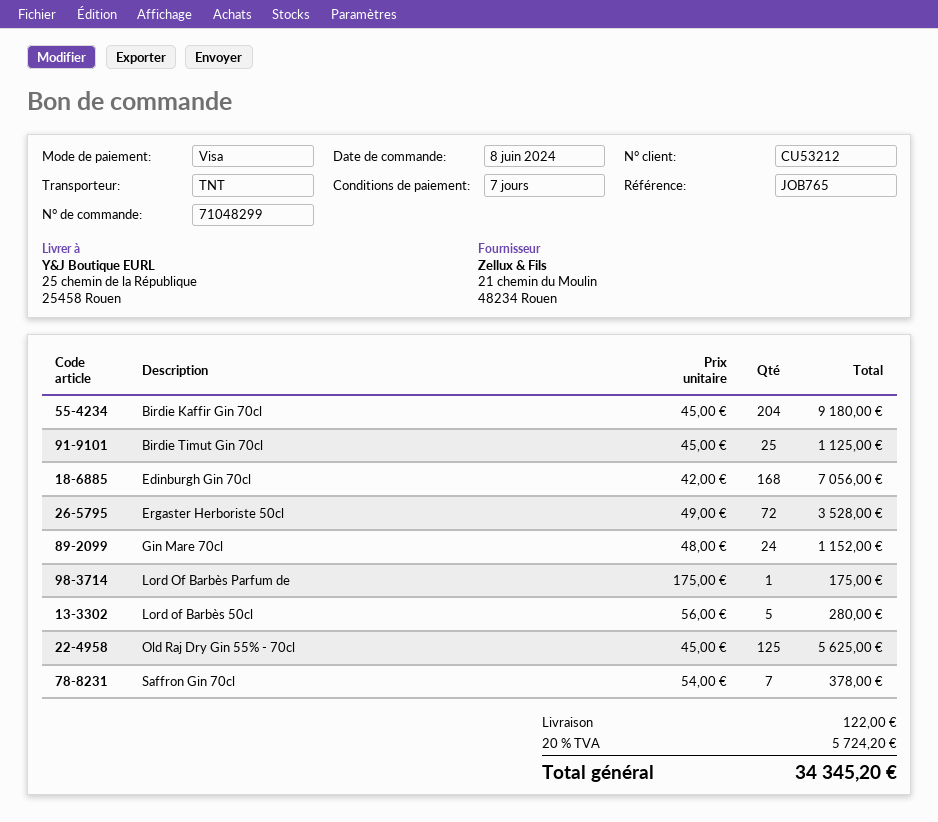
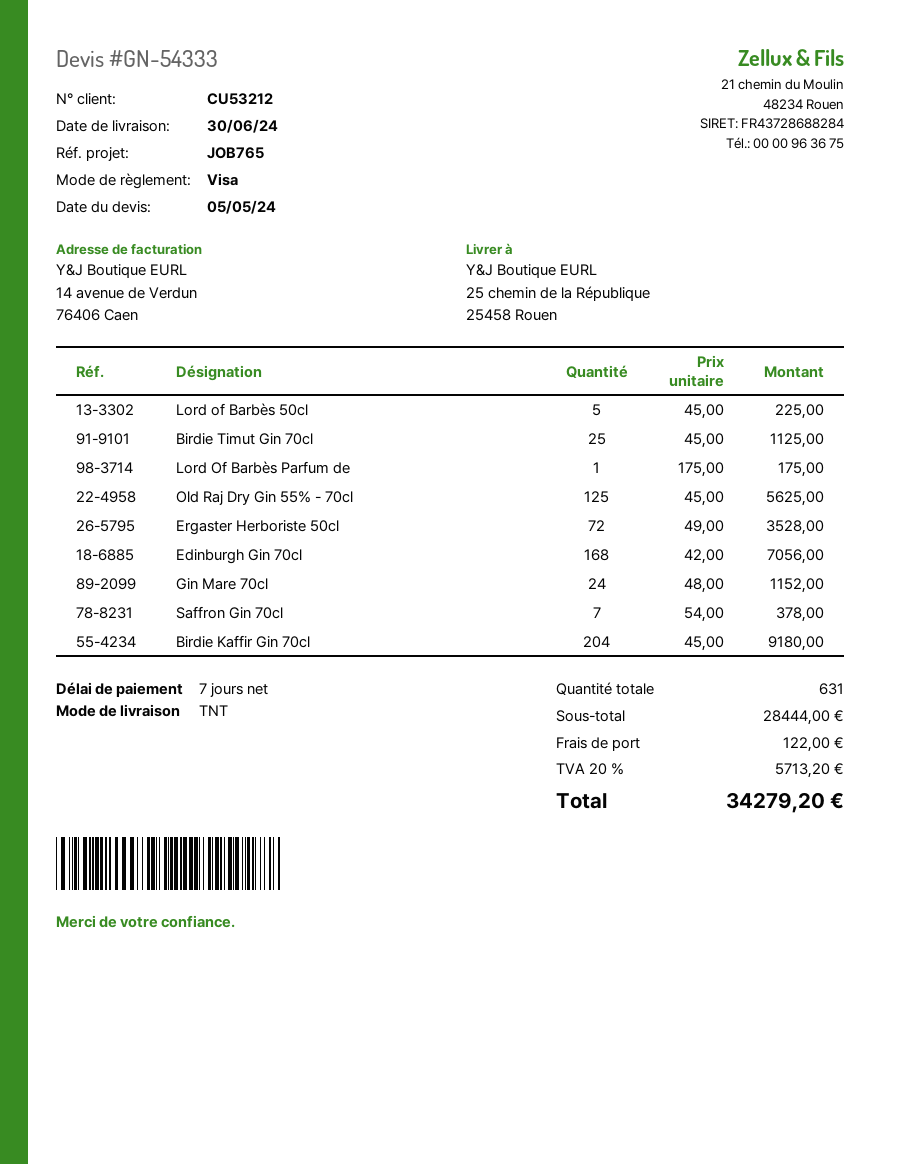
Lord of Barbès 50cl: 5 x 56.00 = 280.00 -> 5 x 45.00 = 225.00
tax: 20% = 5724.20 -> 20% = 5713.20
total: 34345.20 -> 34279.20

